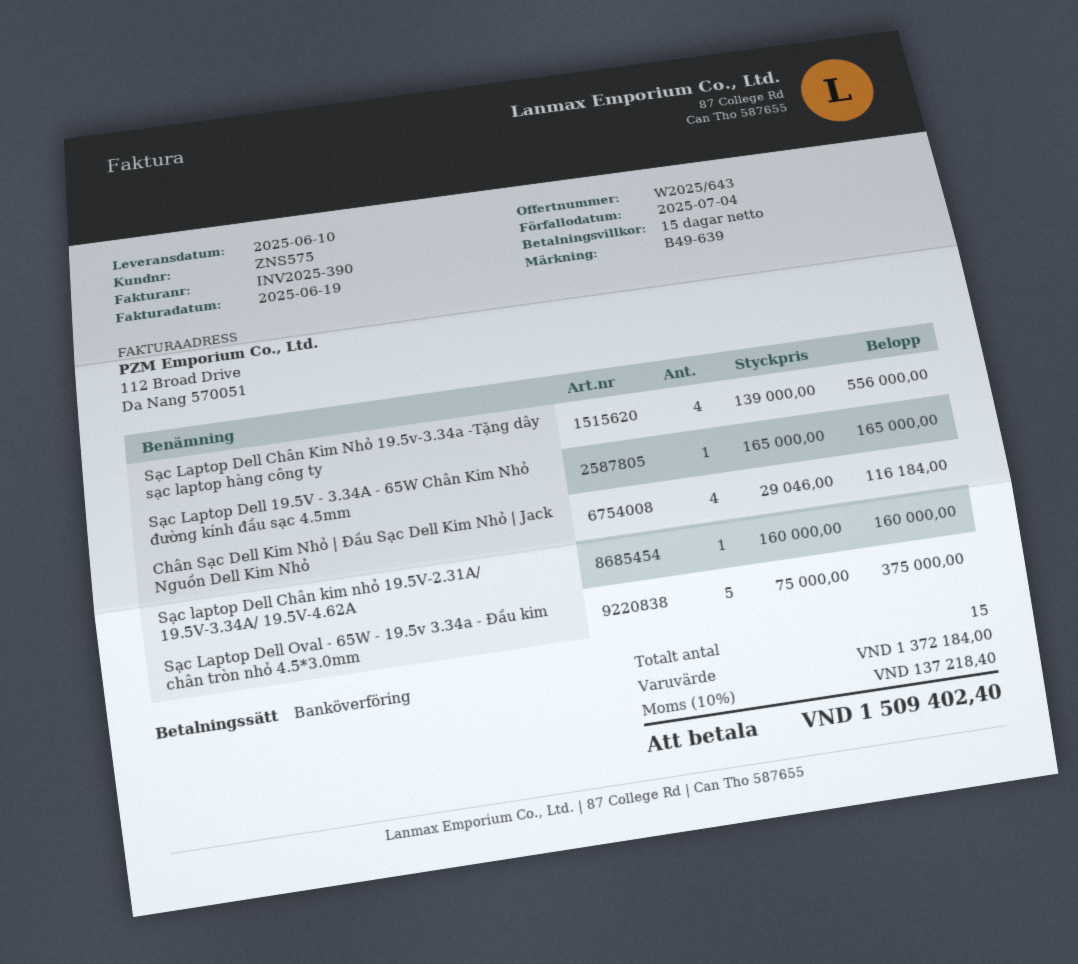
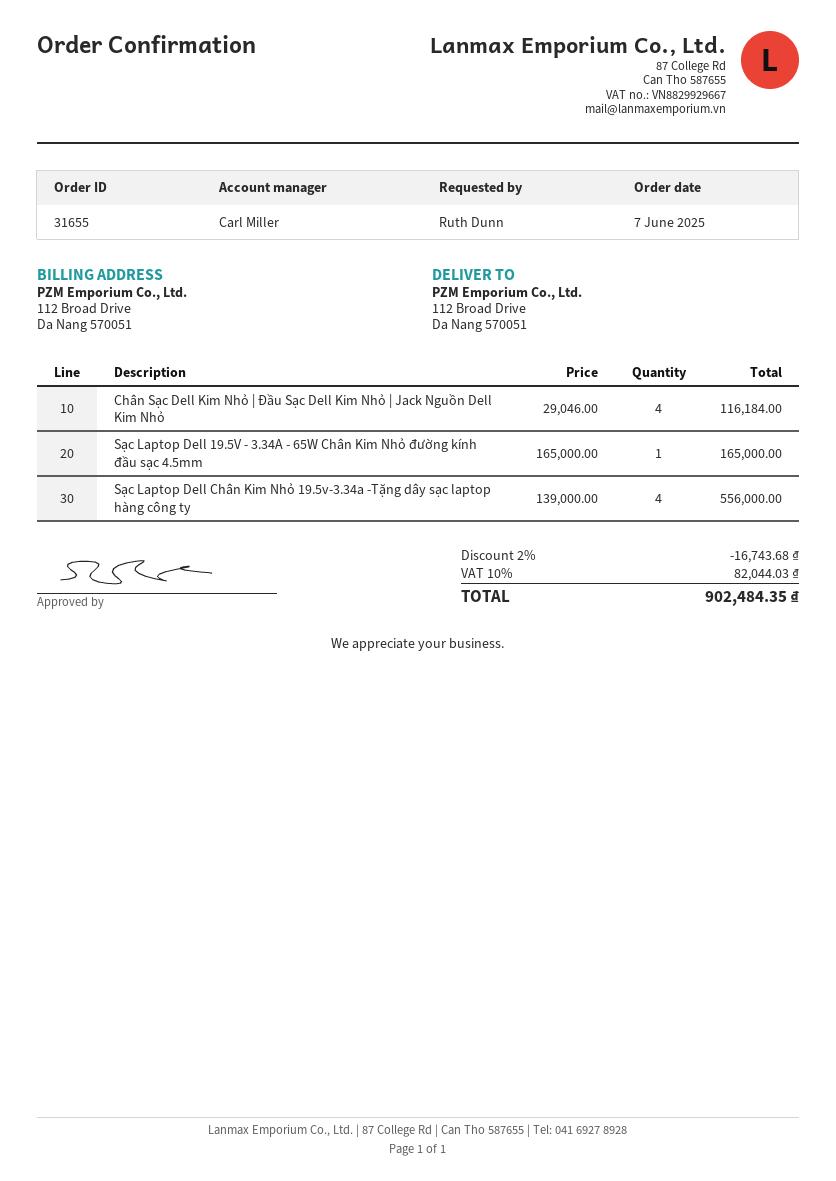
Sạc laptop Dell Chân kim nhỏ 19.5V-2.31A/ 19.5V-3.34A/ 19.5V-4.62A: 1 x 160000.00 = 160000.00 -> none
Sạc Laptop Dell Oval - 65W - 19.5v 3.34a - Đầu kim chân tròn nhỏ 4.5*3.0mm: 5 x 75000.00 = 375000.00 -> none
discount: none -> 2% = 16743.68
tax: 10% = 137218.40 -> 10% = 82044.03
total: 1509402.40 -> 902484.35

